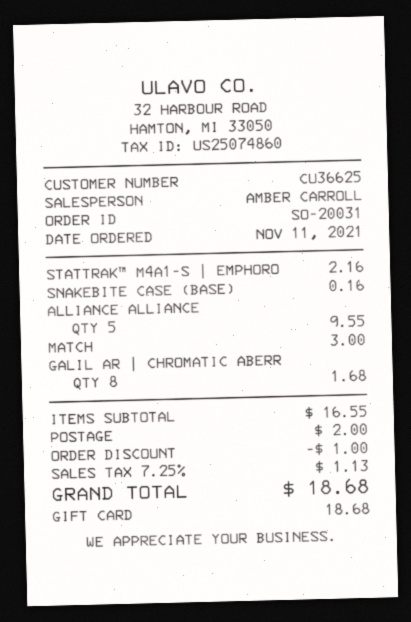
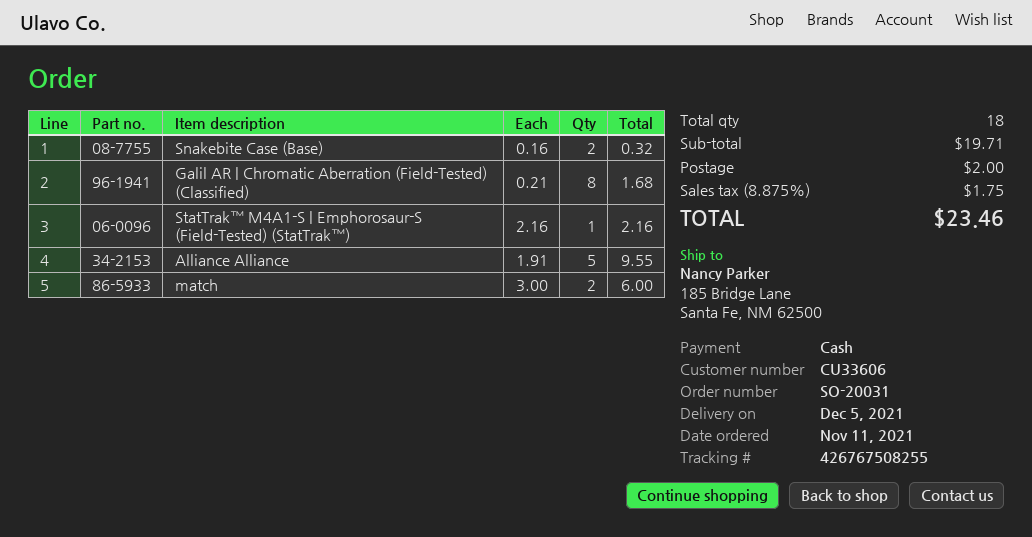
customer number: CU36625 -> CU33606
payment method: gift card -> cash
SNAKEBITE CASE (BASE): 1 for 0.16 -> 2 for 0.32
MATCH: 1 for 3.00 -> 2 for 6.00
subtotal: 16.55 -> 19.71
discount: 1.00 -> none
tax: 7.25% = 1.13 -> 8.875% = 1.75
total: 18.68 -> 23.46

